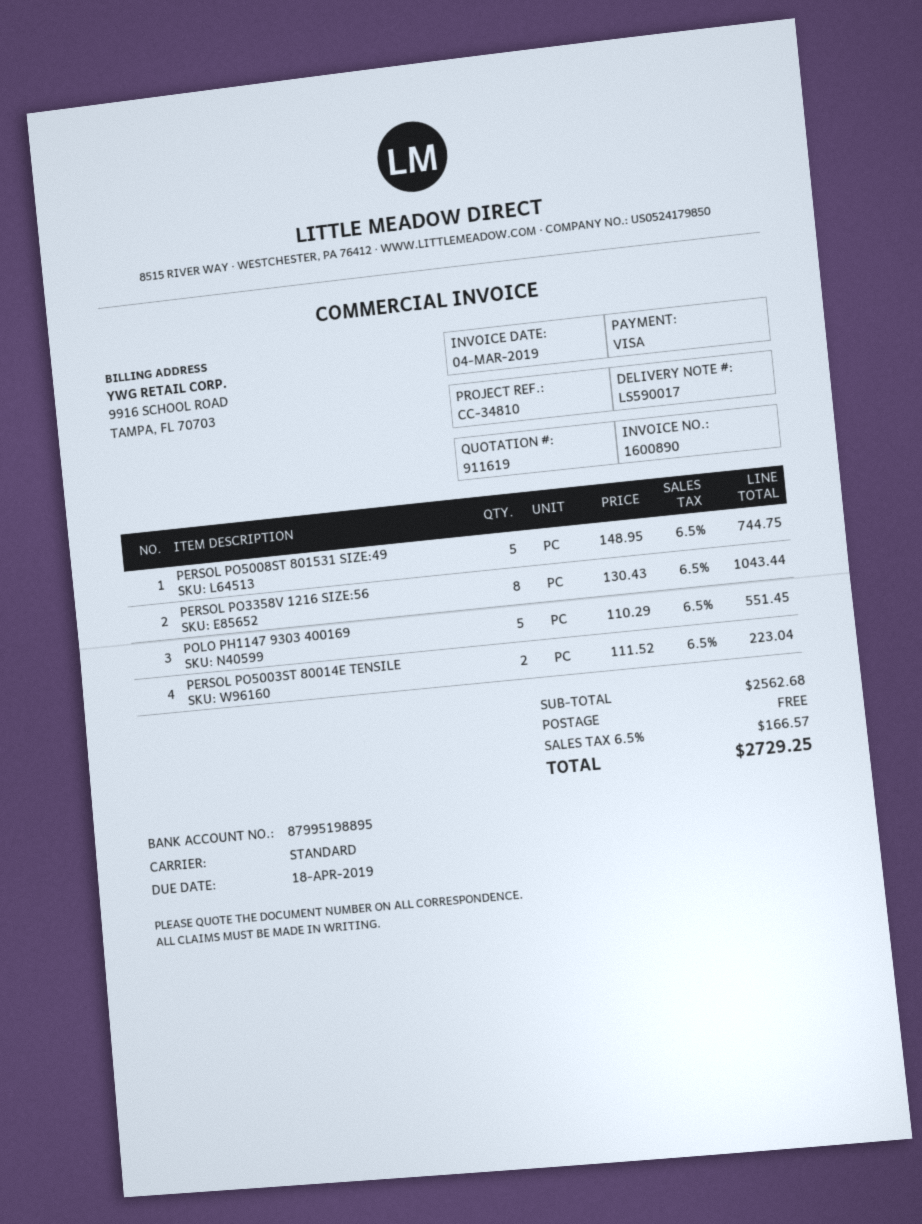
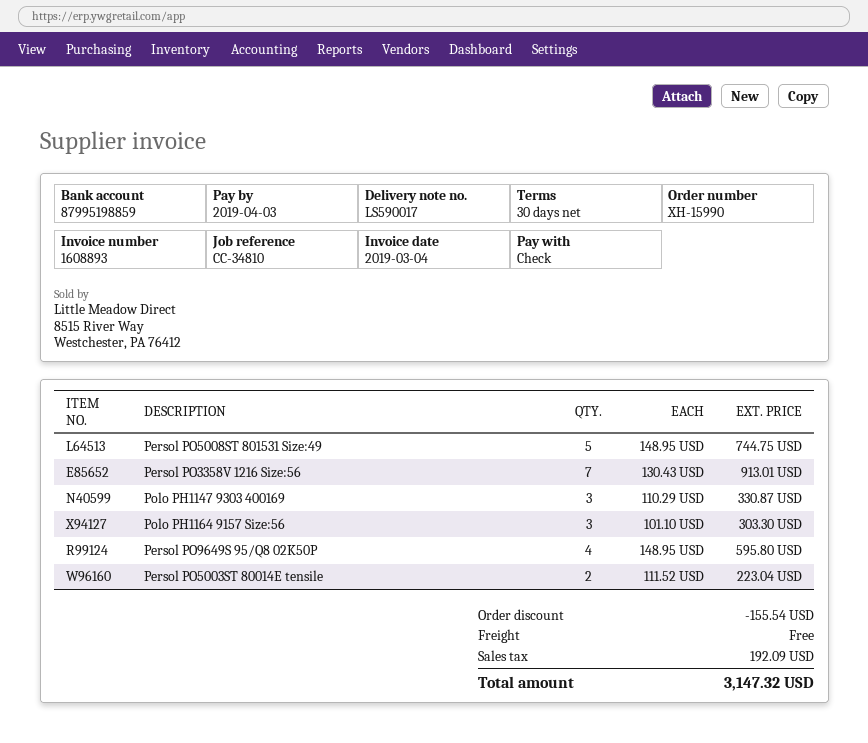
invoice number: 1600890 -> 1608893
due date: 2019-04-18 -> 2019-04-03
payment method: Visa -> cheque
bank account: 87995198895 -> 87995198859
PERSOL PO3358V 1216 SIZE:56: 8 x 130.43 = 1043.44 -> 7 x 130.43 = 913.01
POLO PH1147 9303 400169: 5 x 110.29 = 551.45 -> 3 x 110.29 = 330.87
Polo PH1164 9157 Size:56: none -> 3 x 101.10 = 303.30
Persol PO9649S 95/Q8 02K50P: none -> 4 x 148.95 = 595.80
discount: none -> 155.54
tax: 166.57 -> 192.09
total: 2729.25 -> 3147.32

